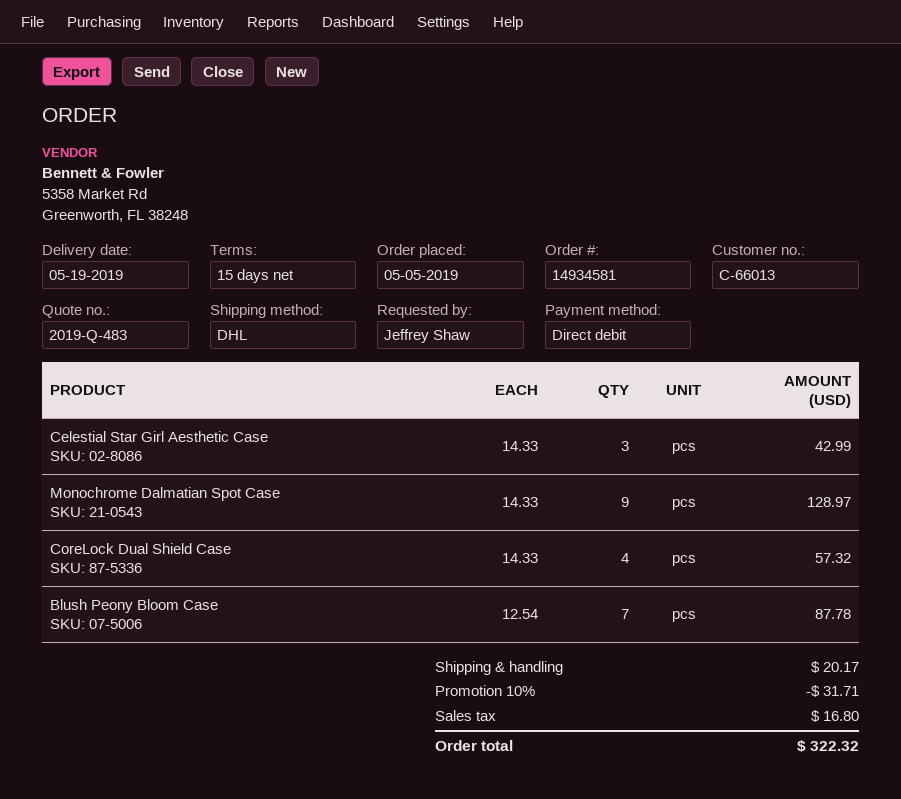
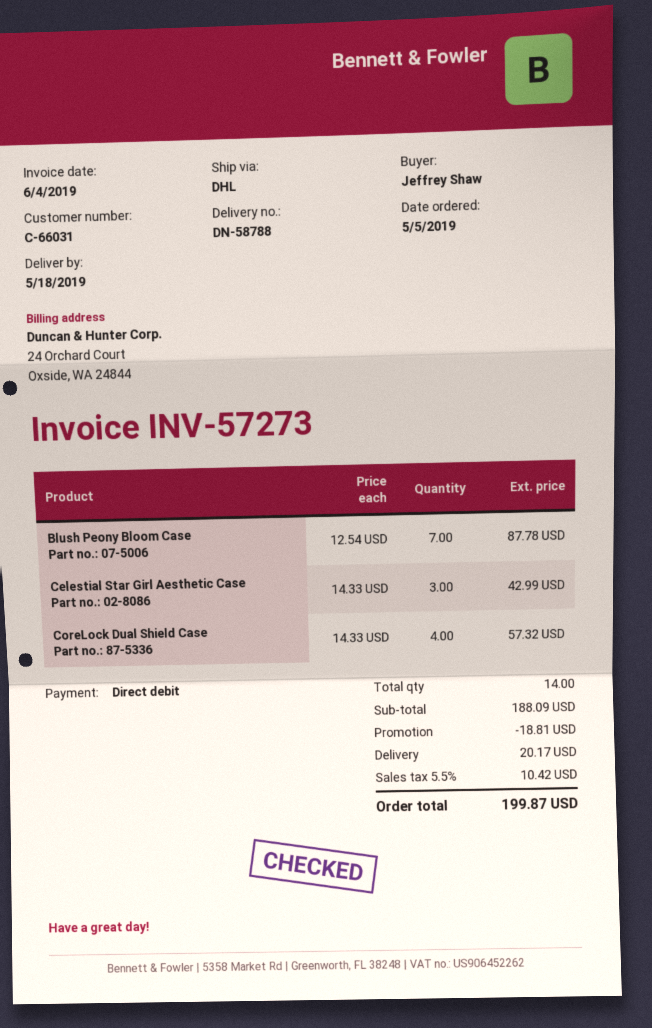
delivery date: 2019-05-19 -> 2019-05-18
customer number: C-66013 -> C-66031
Monochrome Dalmatian Spot Case: 9 x 14.33 = 128.97 -> none
discount: 31.71 -> 18.81
tax: 16.80 -> 10.42
total: 322.32 -> 199.87

